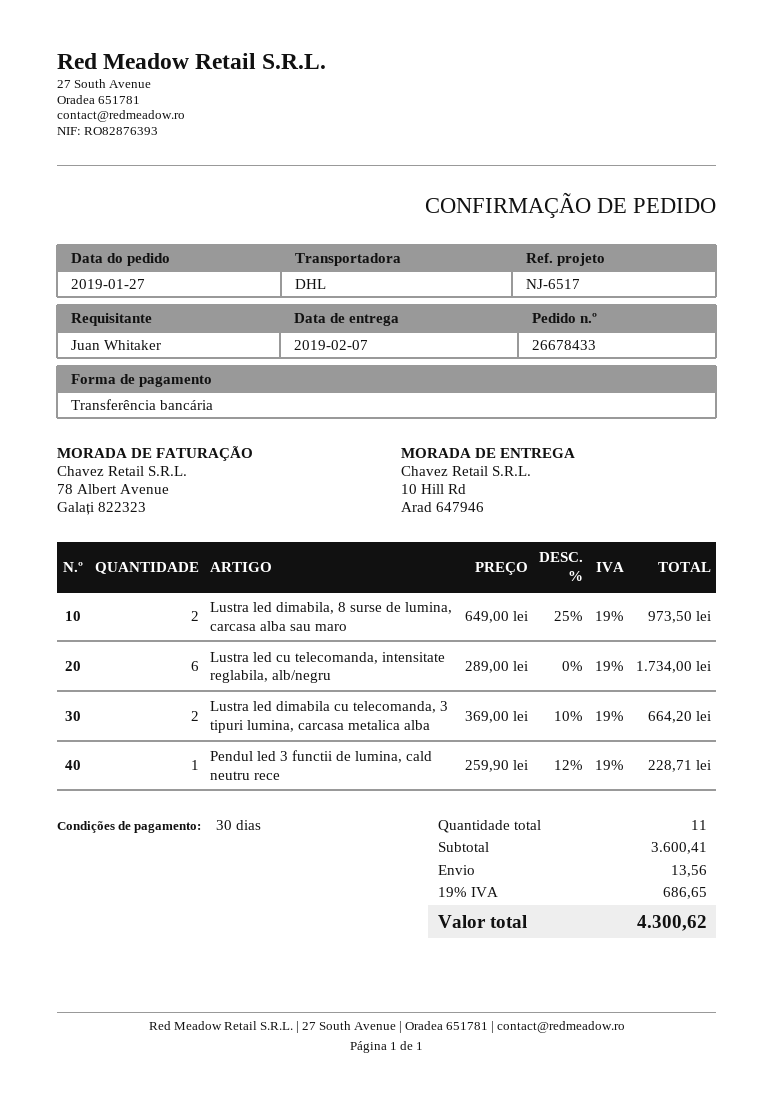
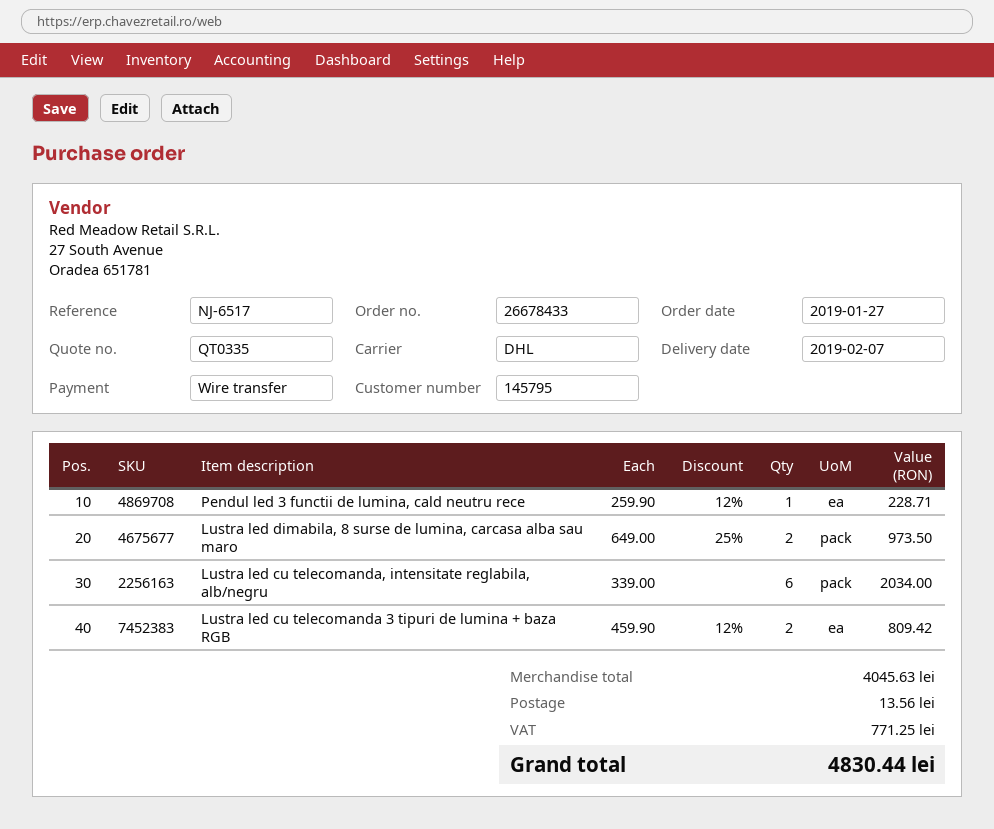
Lustra led cu telecomanda, intensitate reglabila, alb/negru: 6 x 289.00 = 1734.00 -> 6 x 339.00 = 2034.00
Lustra led dimabila cu telecomanda, 3 tipuri lumina, carcasa metalica alba: 2 x 369.00 - 10% = 664.20 -> none
Lustra led cu telecomanda 3 tipuri de lumina + baza RGB: none -> 2 x 459.90 - 12% = 809.42
subtotal: 3600.41 -> 4045.63
tax: 686.65 -> 771.25
total: 4300.62 -> 4830.44

